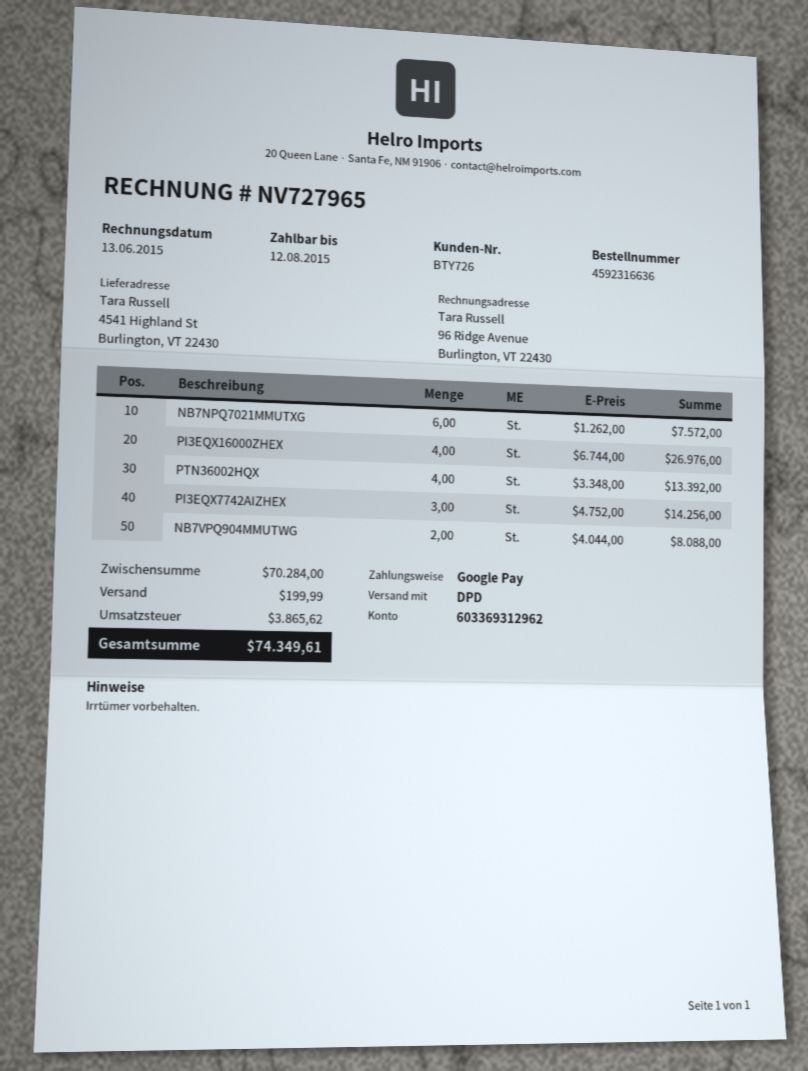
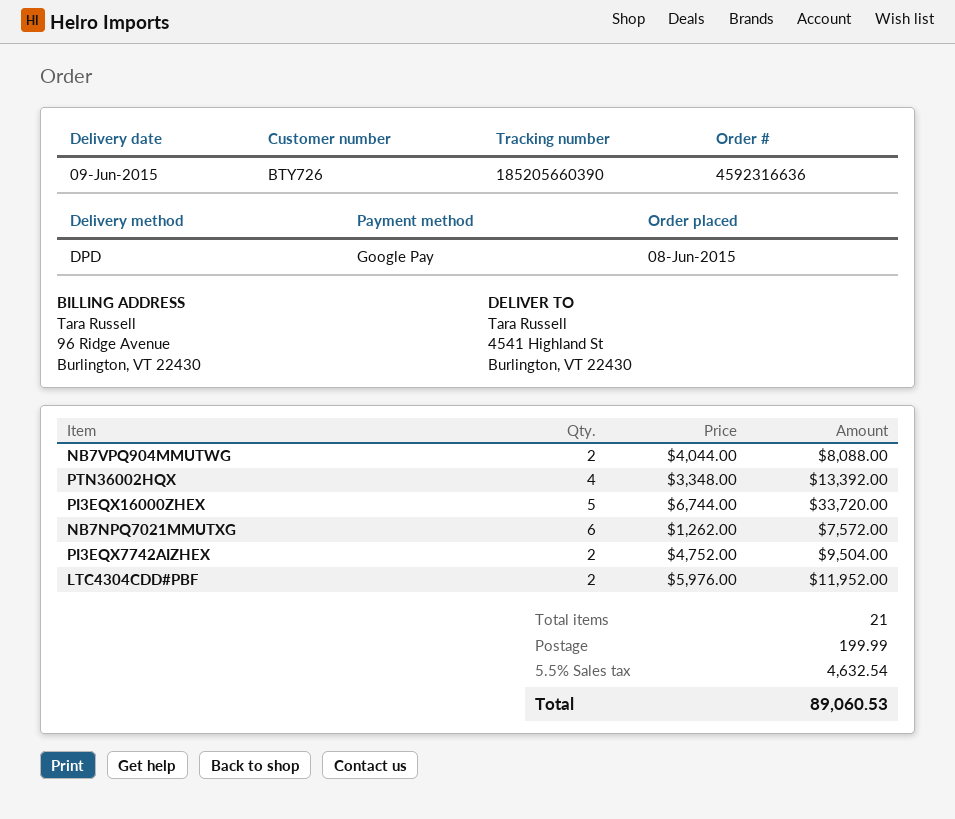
PI3EQX16000ZHEX: 4 x 6744.00 = 26976.00 -> 5 x 6744.00 = 33720.00
PI3EQX7742AIZHEX: 3 x 4752.00 = 14256.00 -> 2 x 4752.00 = 9504.00
LTC4304CDD#PBF: none -> 2 x 5976.00 = 11952.00
tax: 3865.62 -> 4632.54
total: 74349.61 -> 89060.53

